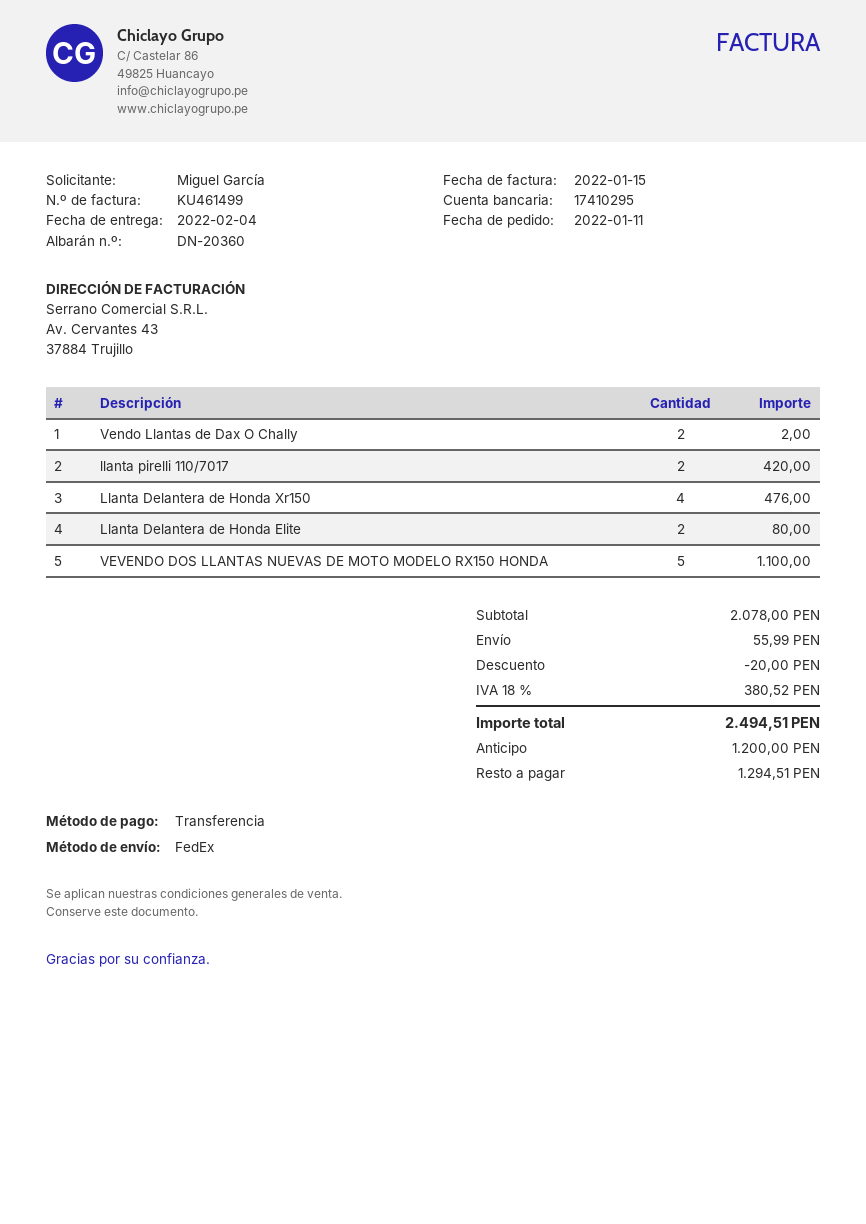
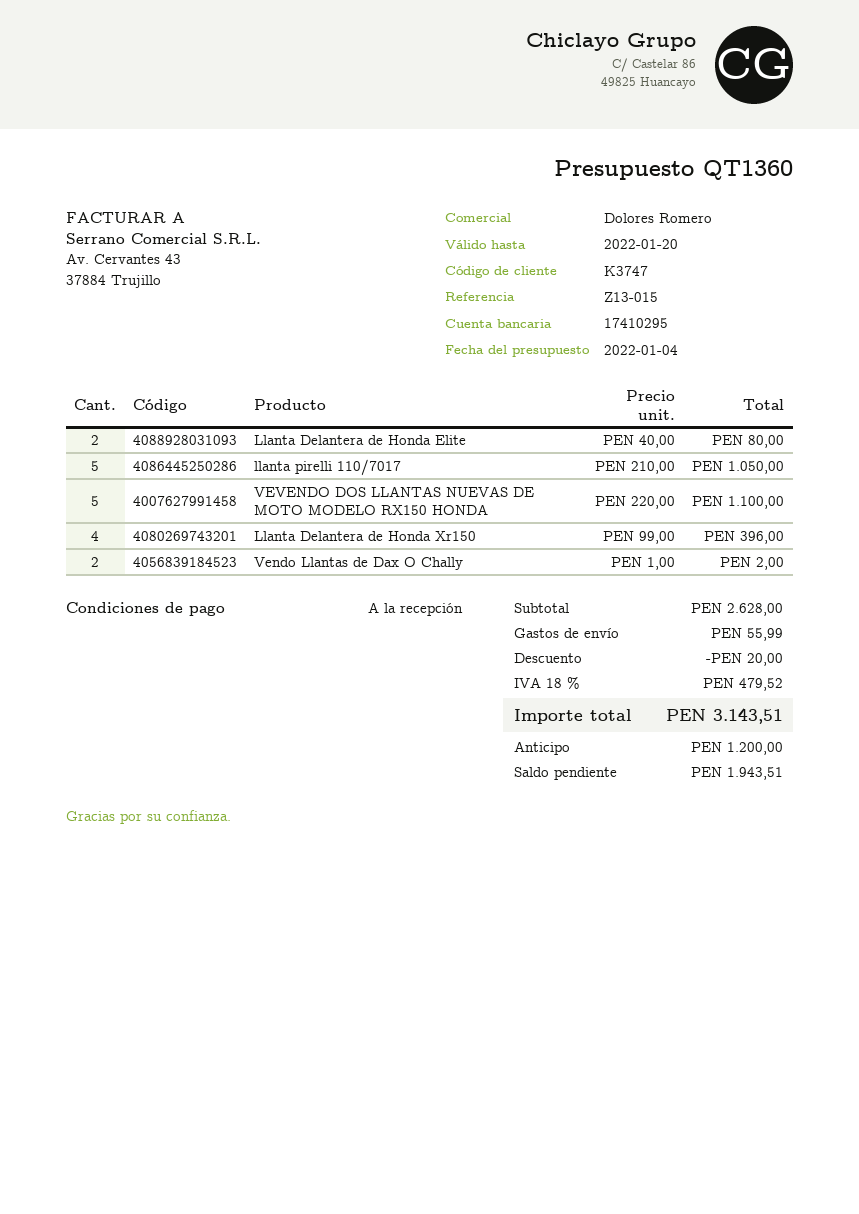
llanta pirelli 110/7017: 2 for 420.00 -> 5 for 1050.00
Llanta Delantera de Honda Xr150: 4 for 476.00 -> 4 for 396.00
subtotal: 2078.00 -> 2628.00
tax: 18% = 380.52 -> 18% = 479.52
total: 2494.51 -> 3143.51
balance: 1294.51 -> 1943.51

